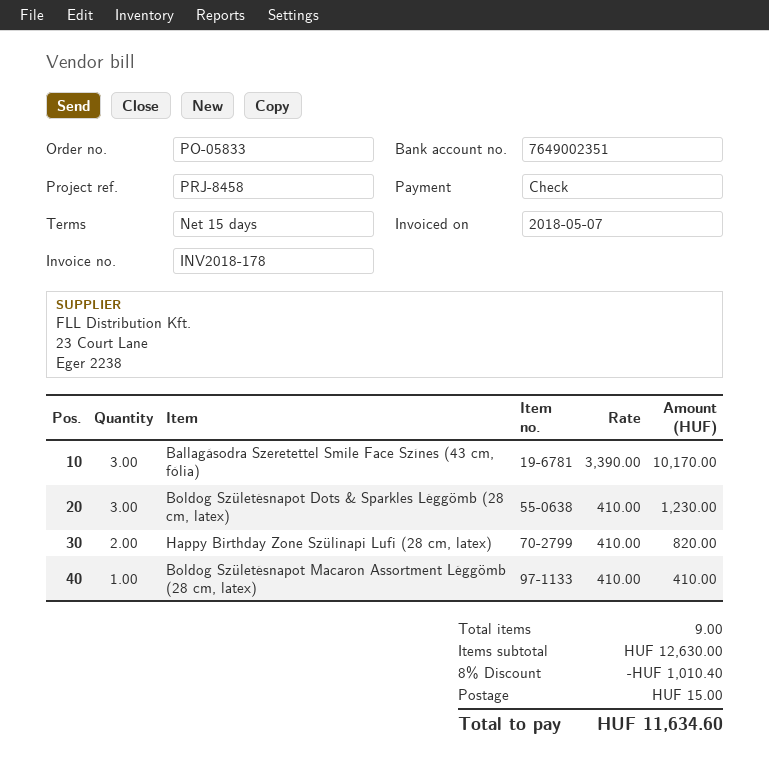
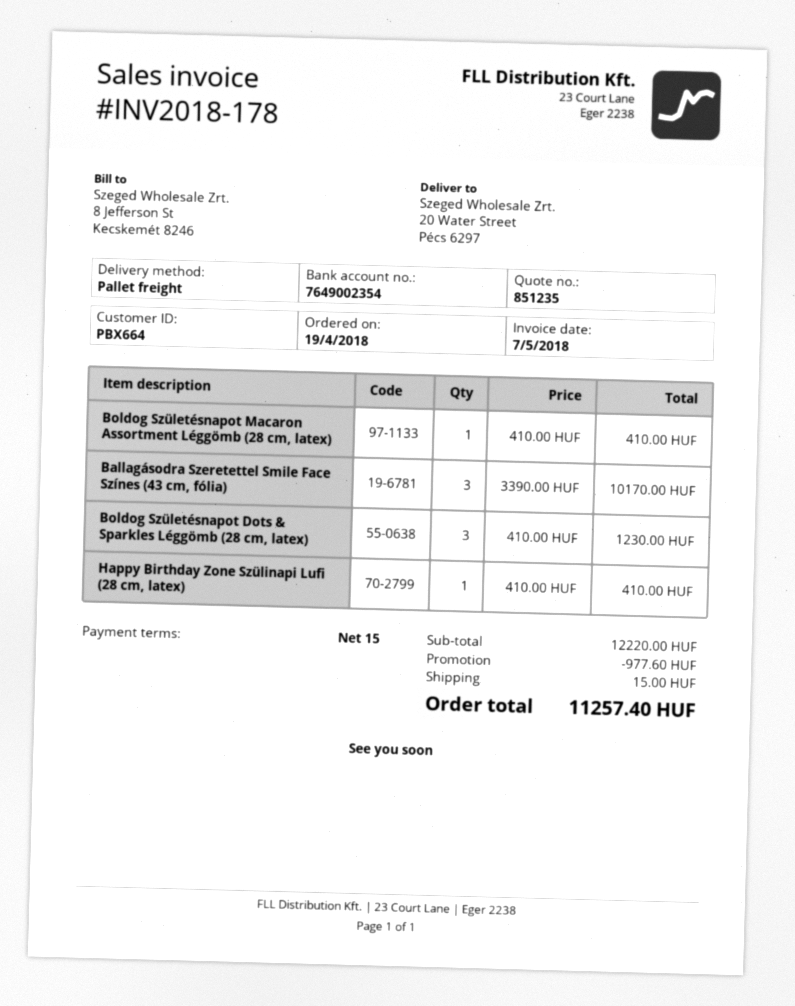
bank account: 7649002351 -> 7649002354
Happy Birthday Zone Szülinapi Lufi (28 cm, latex): 2 x 410.00 = 820.00 -> 1 x 410.00 = 410.00
subtotal: 12630.00 -> 12220.00
discount: 1010.40 -> 977.60
total: 11634.60 -> 11257.40

